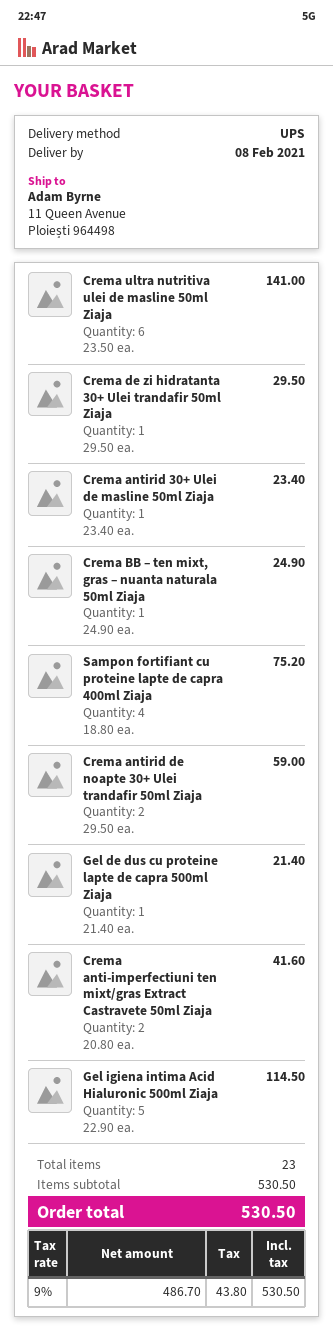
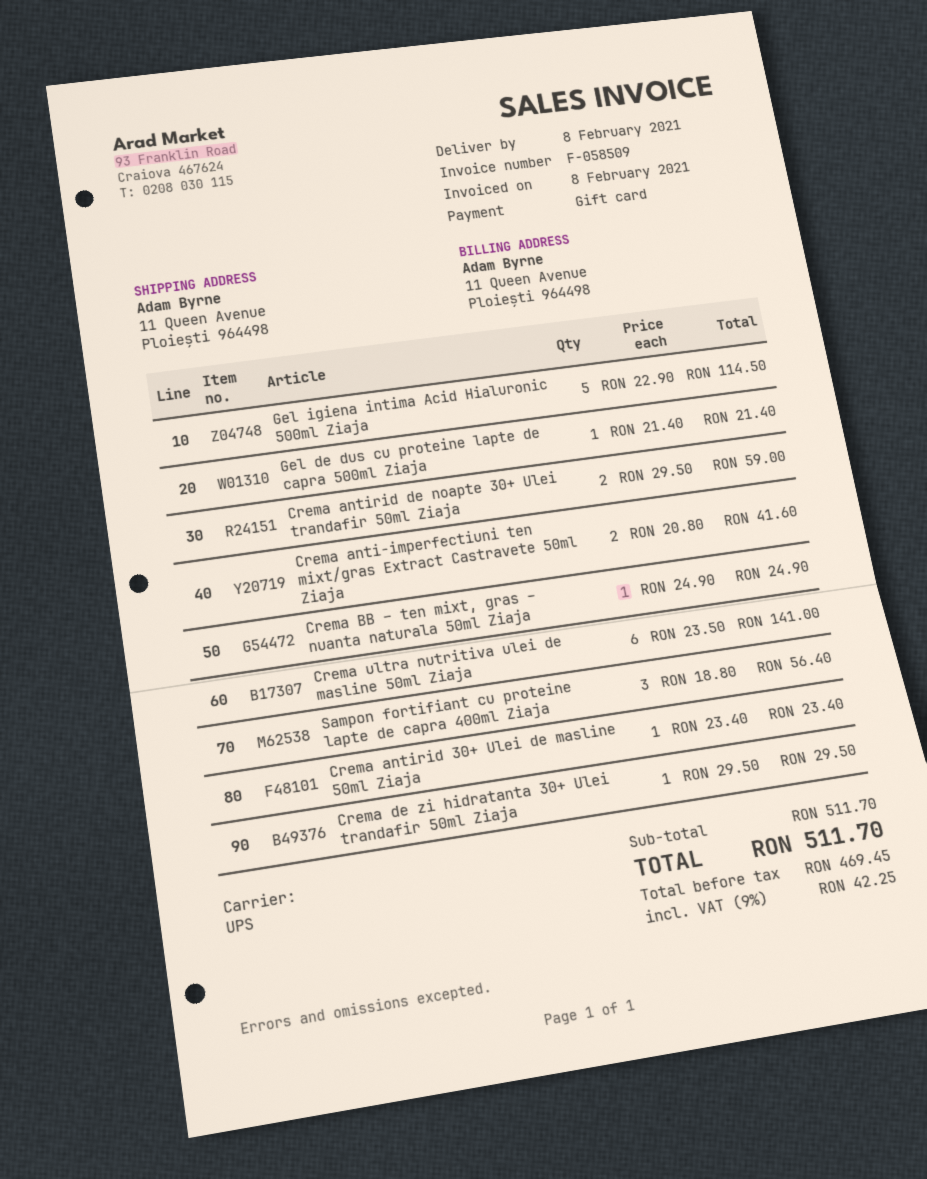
Sampon fortifiant cu proteine lapte de capra 400ml Ziaja: 4 x 18.80 = 75.20 -> 3 x 18.80 = 56.40
subtotal: 530.50 -> 511.70
net: 486.70 -> 469.45
tax: 9% = 43.80 -> 9% = 42.25
total: 530.50 -> 511.70

